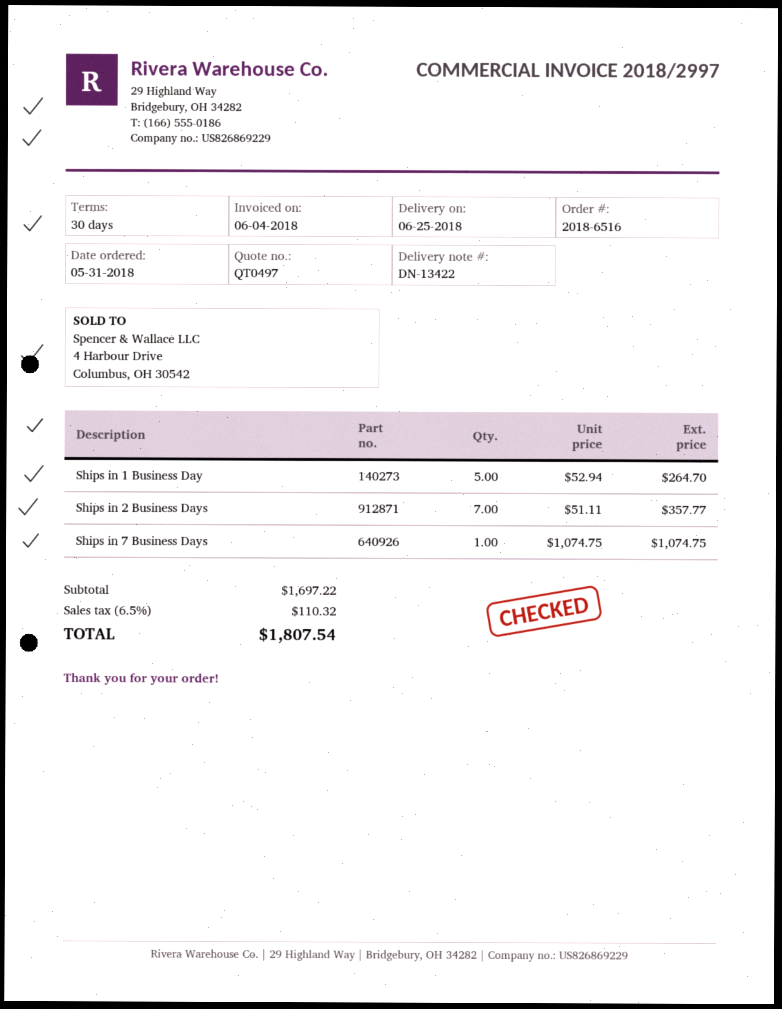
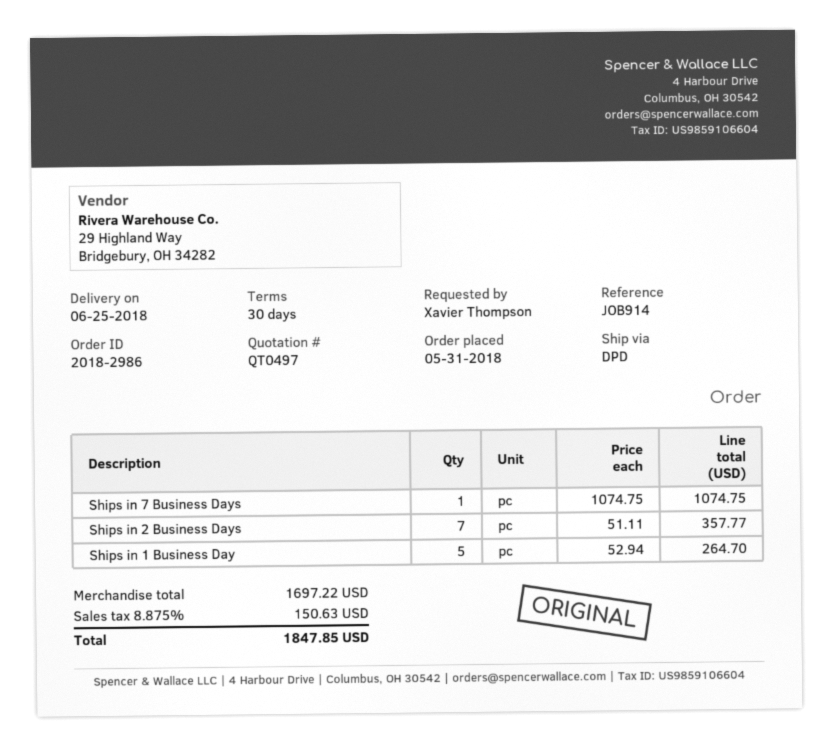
order number: 2018-6516 -> 2018-2986
tax: 6.5% = 110.32 -> 8.875% = 150.63
total: 1807.54 -> 1847.85

